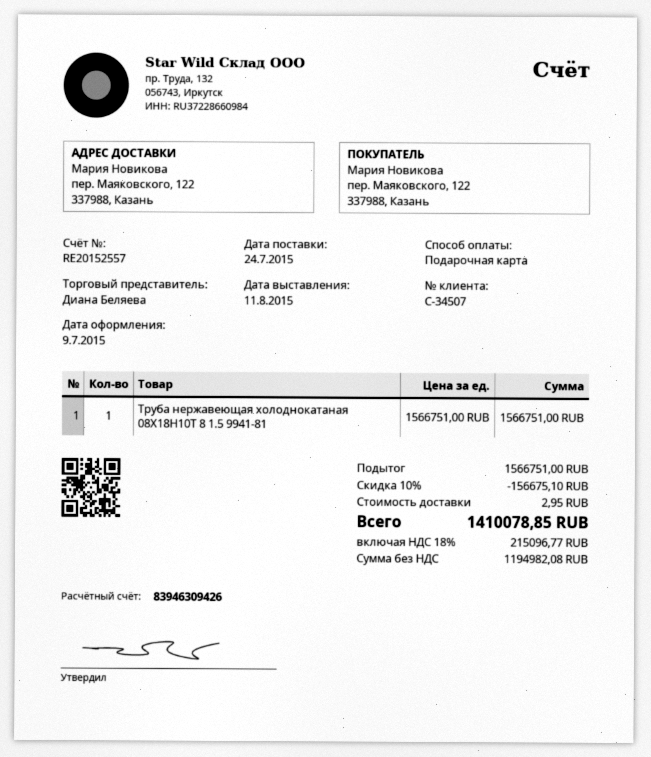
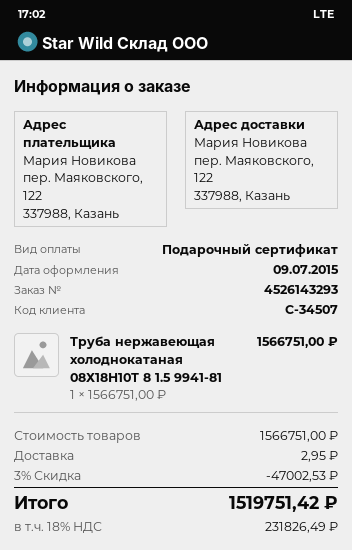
discount: 10% = 156675.10 -> 3% = 47002.53
tax: 18% = 215096.77 -> 18% = 231826.49
total: 1410078.85 -> 1519751.42

